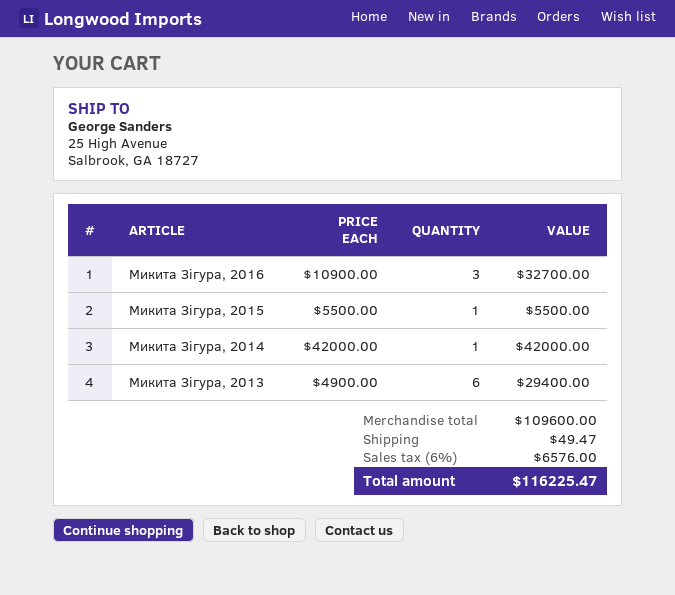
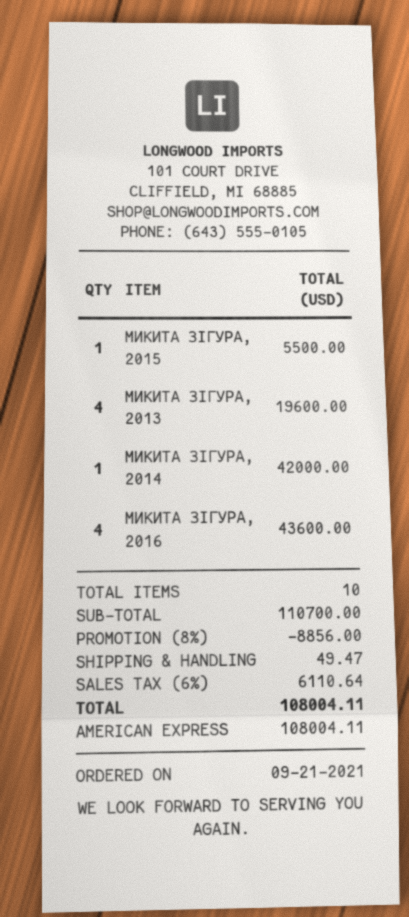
Микита Зігура, 2016: 3 for 32700.00 -> 4 for 43600.00
Микита Зігура, 2013: 6 for 29400.00 -> 4 for 19600.00
subtotal: 109600.00 -> 110700.00
discount: none -> 8% = 8856.00
tax: 6% = 6576.00 -> 6% = 6110.64
total: 116225.47 -> 108004.11

